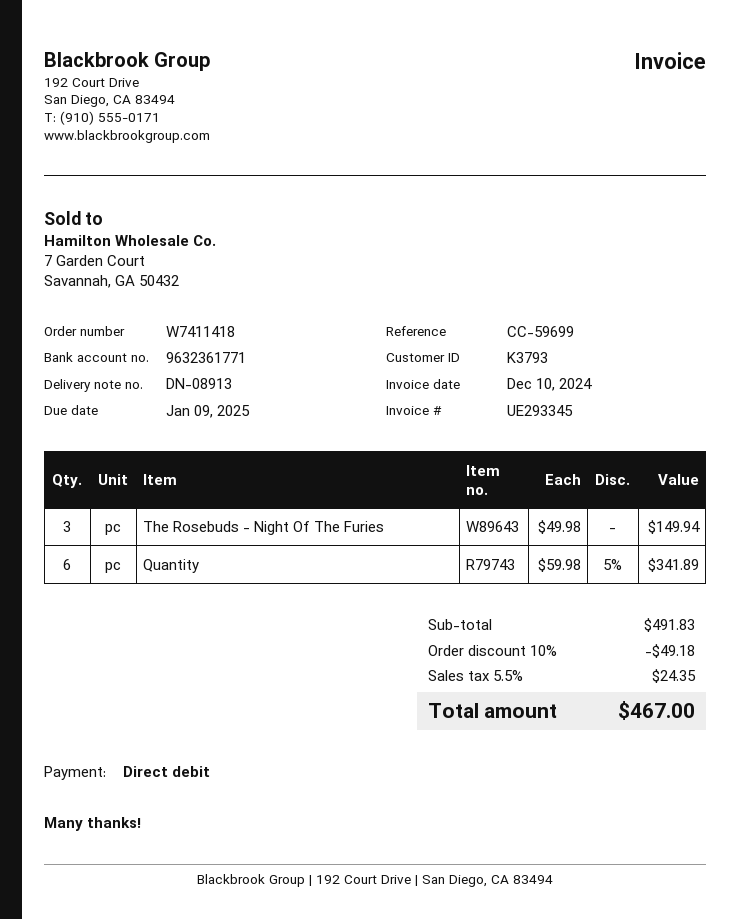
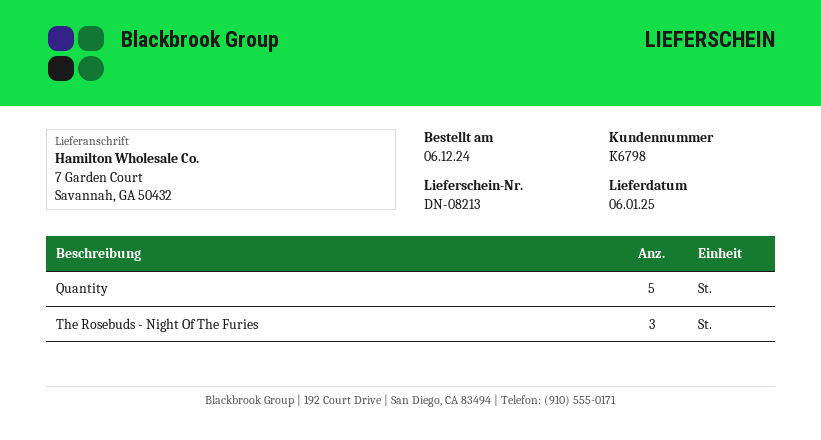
delivery note number: DN-08913 -> DN-08213
customer number: K3793 -> K6798
Quantity: 6 -> 5

